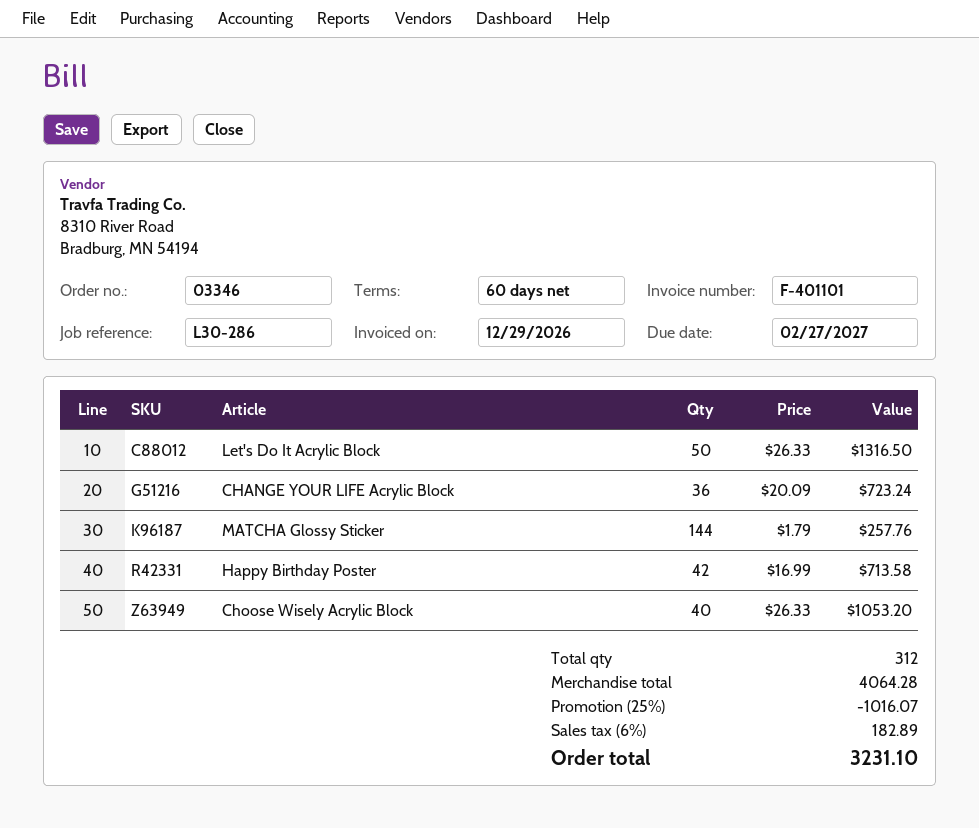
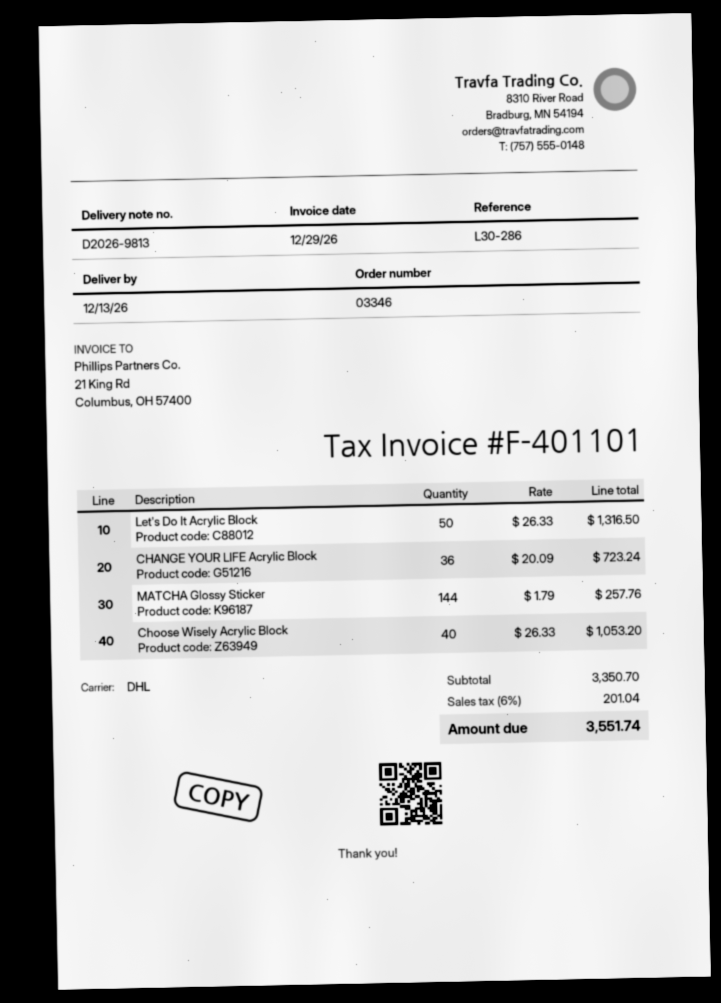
Happy Birthday Poster: 42 x 16.99 = 713.58 -> none
subtotal: 4064.28 -> 3350.70
discount: 25% = 1016.07 -> none
tax: 6% = 182.89 -> 6% = 201.04
total: 3231.10 -> 3551.74

